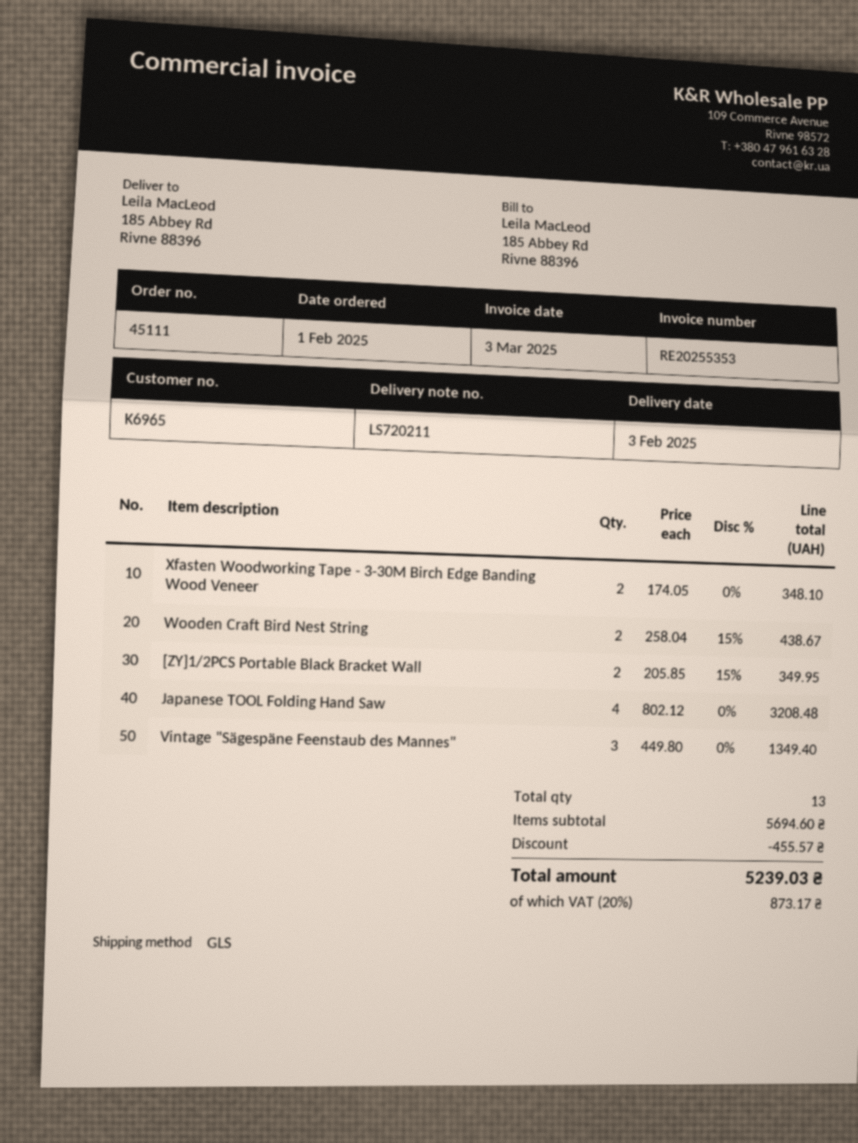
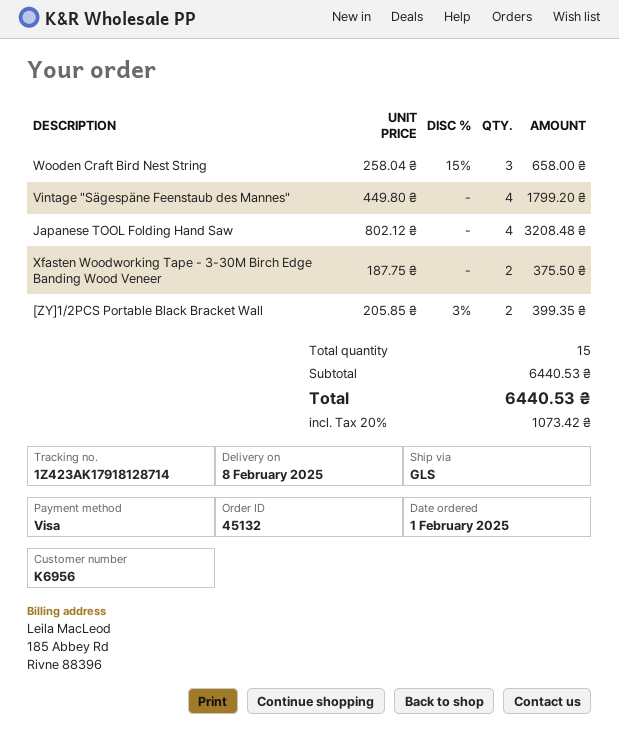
order number: 45111 -> 45132
delivery date: 2025-02-03 -> 2025-02-08
customer number: K6965 -> K6956
Xfasten Woodworking Tape - 3-30M Birch Edge Banding Wood Veneer: 2 x 174.05 = 348.10 -> 2 x 187.75 = 375.50
Wooden Craft Bird Nest String: 2 x 258.04 - 15% = 438.67 -> 3 x 258.04 - 15% = 658.00
[ZY]1/2PCS Portable Black Bracket Wall: 2 x 205.85 - 15% = 349.95 -> 2 x 205.85 - 3% = 399.35
Vintage "Sägespäne Feenstaub des Mannes": 3 x 449.80 = 1349.40 -> 4 x 449.80 = 1799.20
total quantity: 13 -> 15
subtotal: 5694.60 -> 6440.53
discount: 455.57 -> none
tax: 20% = 873.17 -> 20% = 1073.42
total: 5239.03 -> 6440.53

